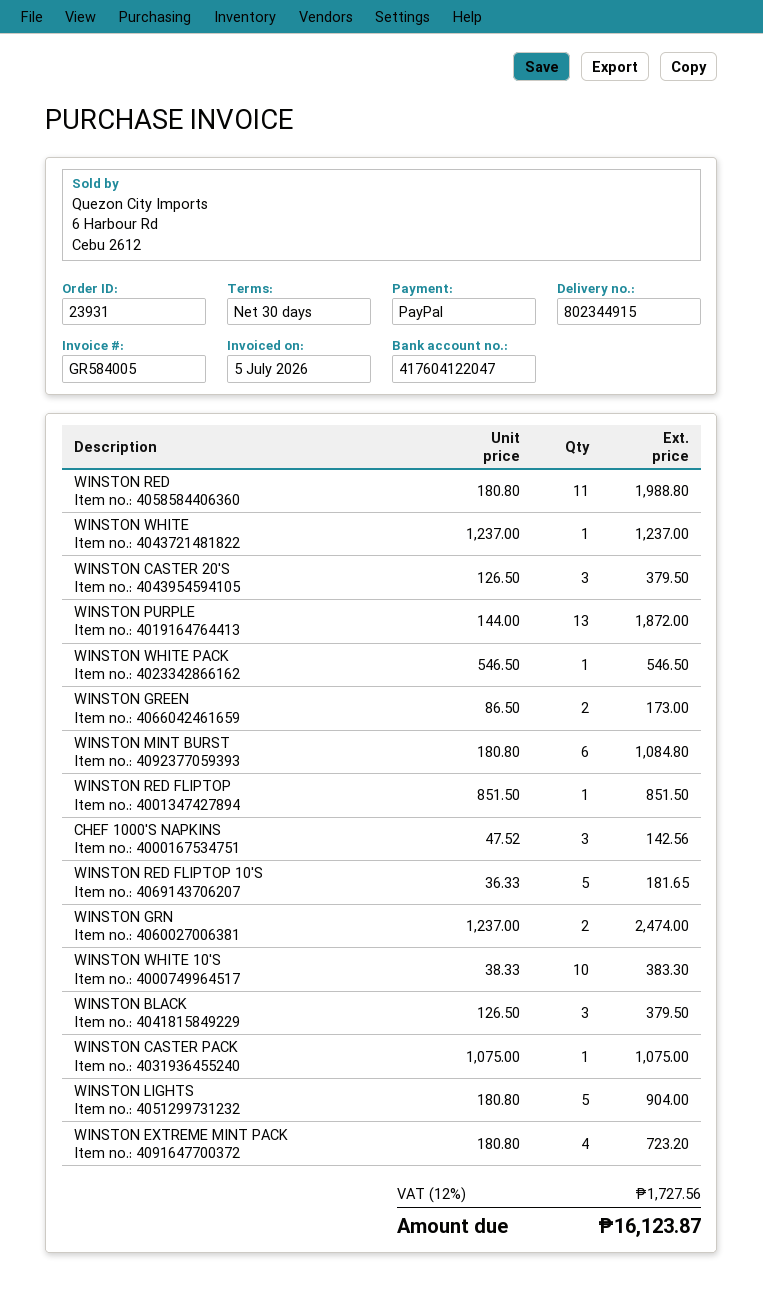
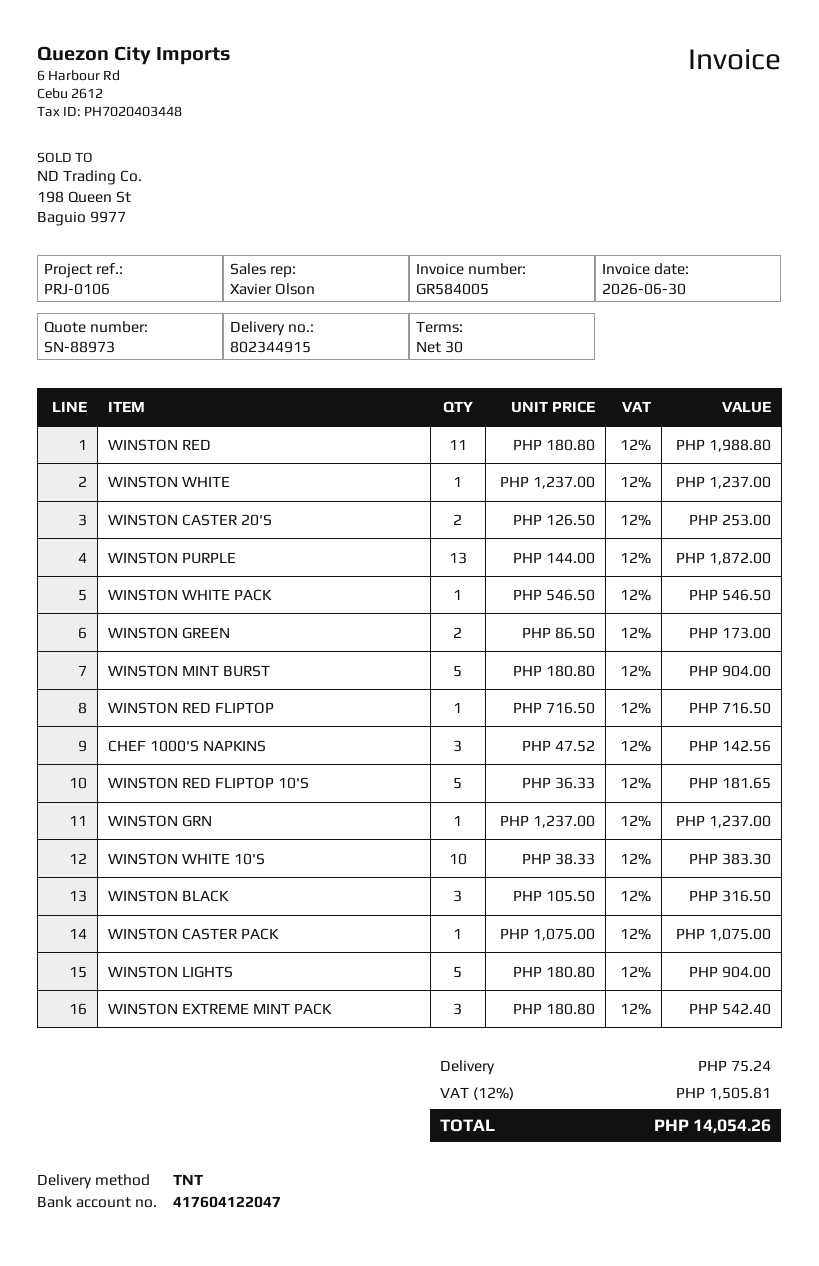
invoice date: 2026-07-05 -> 2026-06-30
WINSTON CASTER 20'S: 3 x 126.50 = 379.50 -> 2 x 126.50 = 253.00
WINSTON MINT BURST: 6 x 180.80 = 1084.80 -> 5 x 180.80 = 904.00
WINSTON RED FLIPTOP: 1 x 851.50 = 851.50 -> 1 x 716.50 = 716.50
WINSTON GRN: 2 x 1237.00 = 2474.00 -> 1 x 1237.00 = 1237.00
WINSTON BLACK: 3 x 126.50 = 379.50 -> 3 x 105.50 = 316.50
WINSTON EXTREME MINT PACK: 4 x 180.80 = 723.20 -> 3 x 180.80 = 542.40
shipping: none -> 75.24
tax: 12% = 1727.56 -> 12% = 1505.81
total: 16123.87 -> 14054.26

